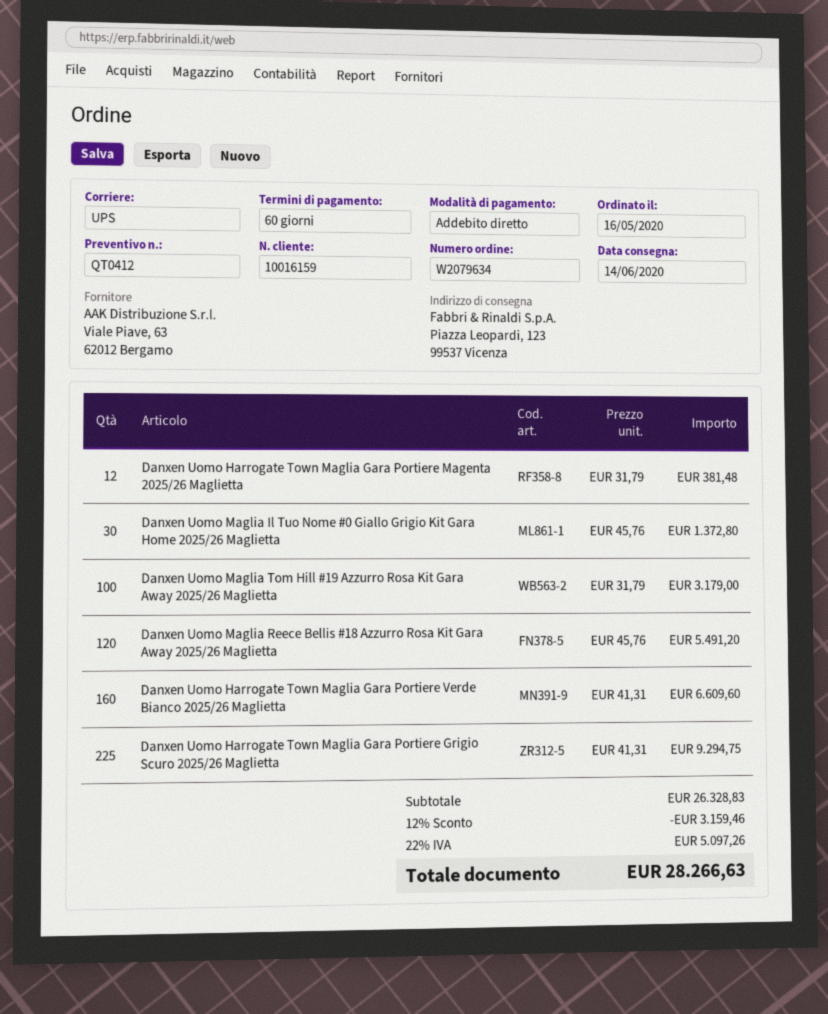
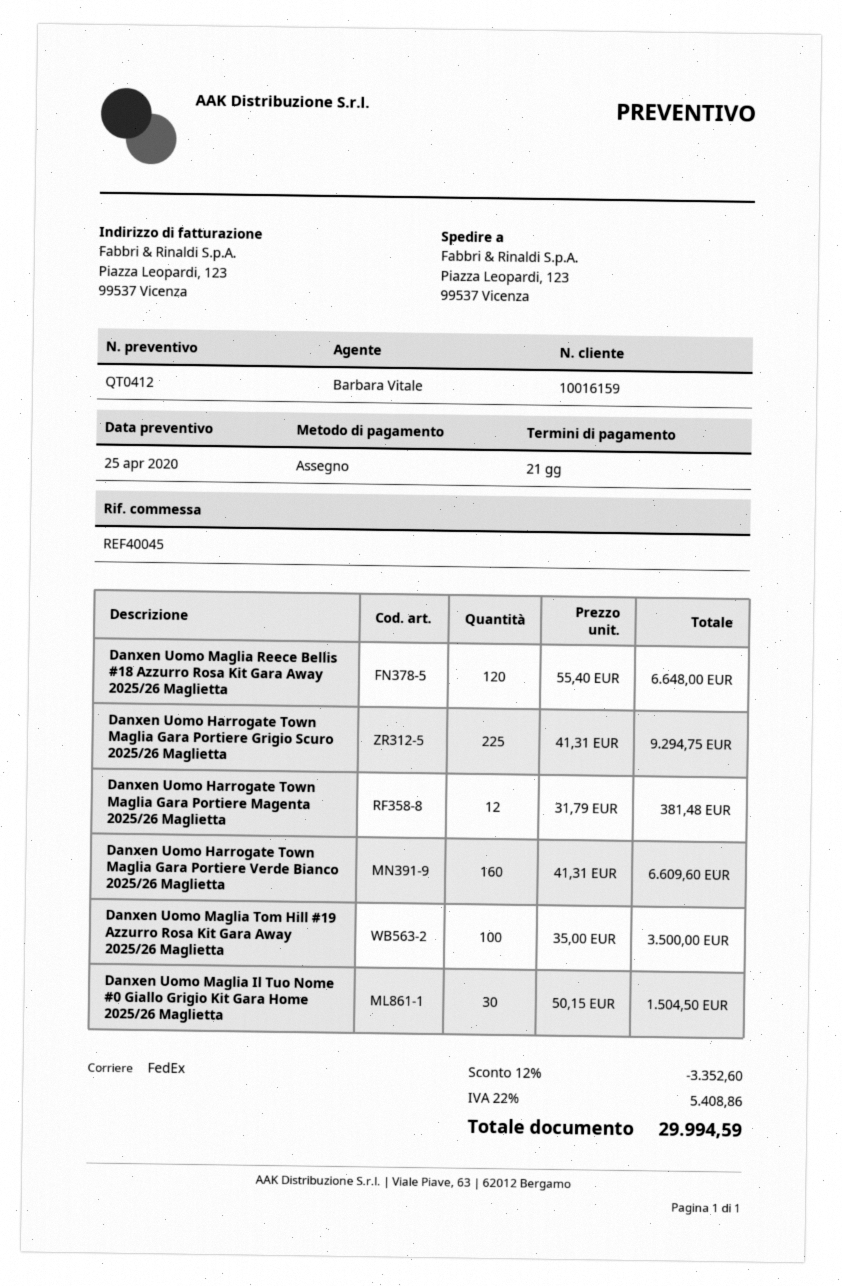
payment terms: 60 days -> 21 days
payment method: direct debit -> cheque
shipping method: UPS -> FedEx
Danxen Uomo Maglia Il Tuo Nome #0 Giallo Grigio Kit Gara Home 2025/26 Maglietta: 30 x 45.76 = 1372.80 -> 30 x 50.15 = 1504.50
Danxen Uomo Maglia Tom Hill #19 Azzurro Rosa Kit Gara Away 2025/26 Maglietta: 100 x 31.79 = 3179.00 -> 100 x 35.00 = 3500.00
Danxen Uomo Maglia Reece Bellis #18 Azzurro Rosa Kit Gara Away 2025/26 Maglietta: 120 x 45.76 = 5491.20 -> 120 x 55.40 = 6648.00
discount: 12% = 3159.46 -> 12% = 3352.60
tax: 22% = 5097.26 -> 22% = 5408.86
total: 28266.63 -> 29994.59

